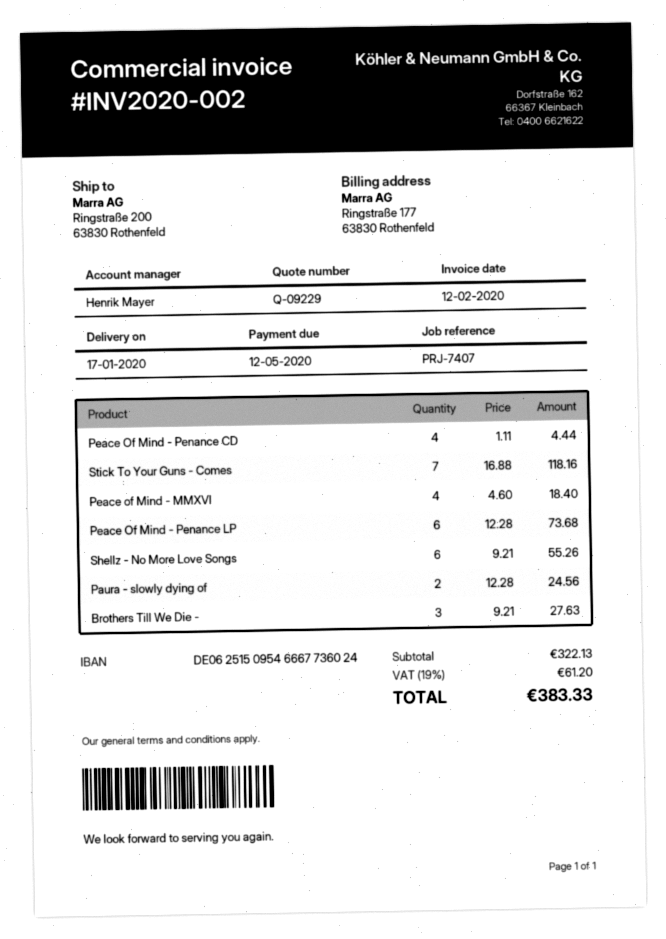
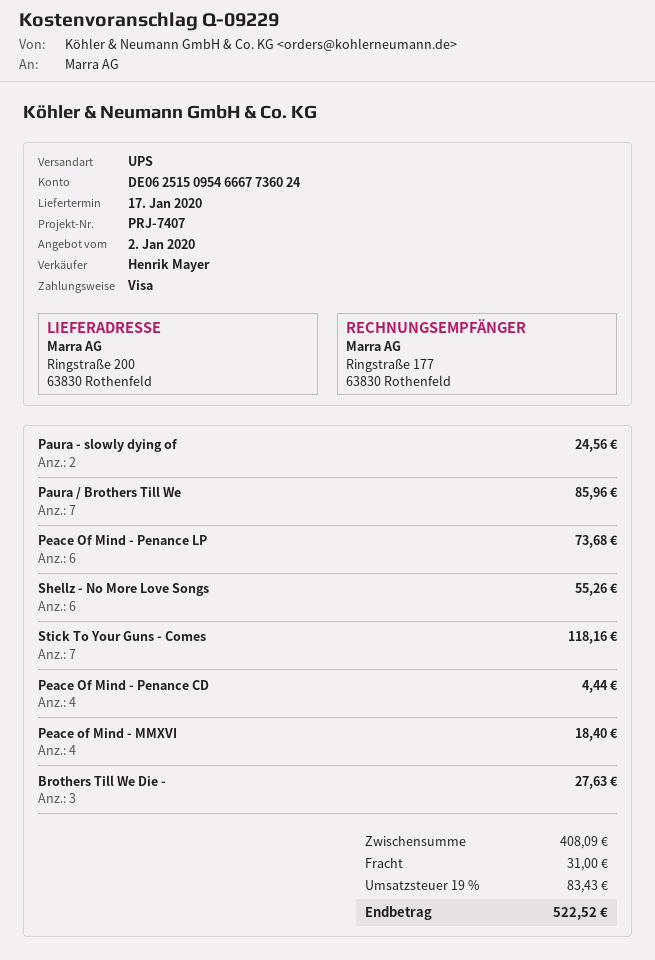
Paura / Brothers Till We: none -> 7 for 85.96
subtotal: 322.13 -> 408.09
shipping: none -> 31.00
tax: 19% = 61.20 -> 19% = 83.43
total: 383.33 -> 522.52

